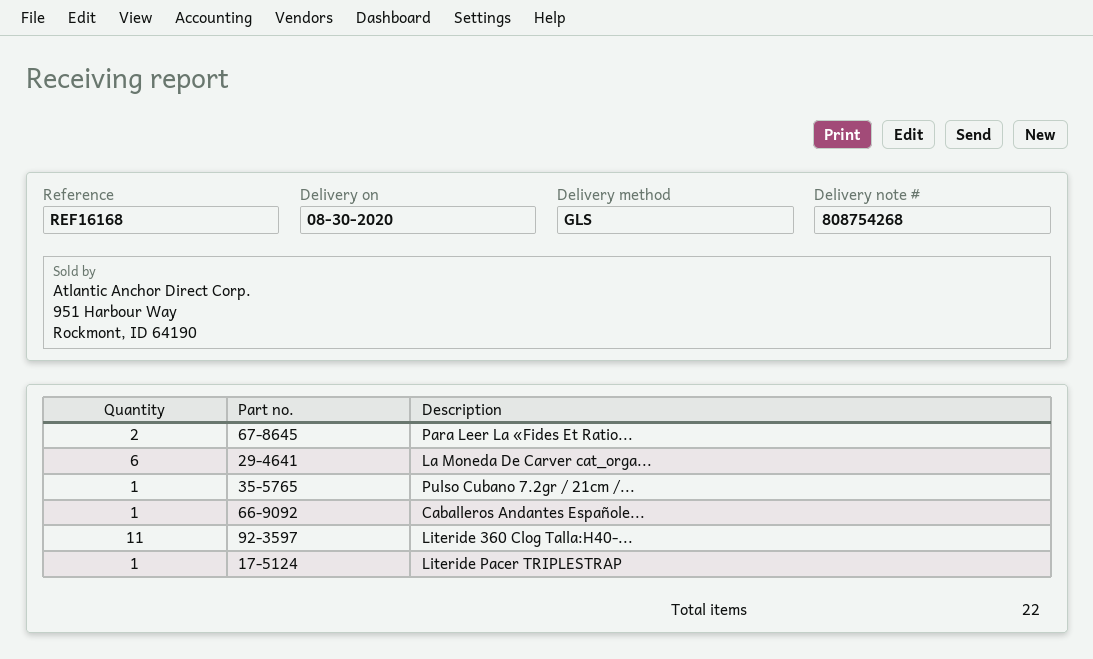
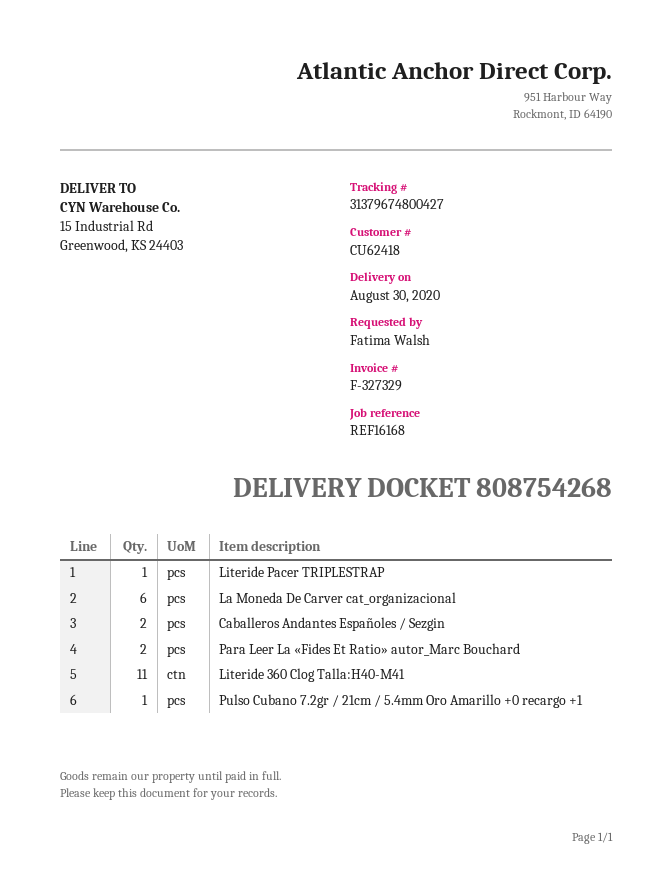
Caballeros Andantes Españole...: 1 -> 2

